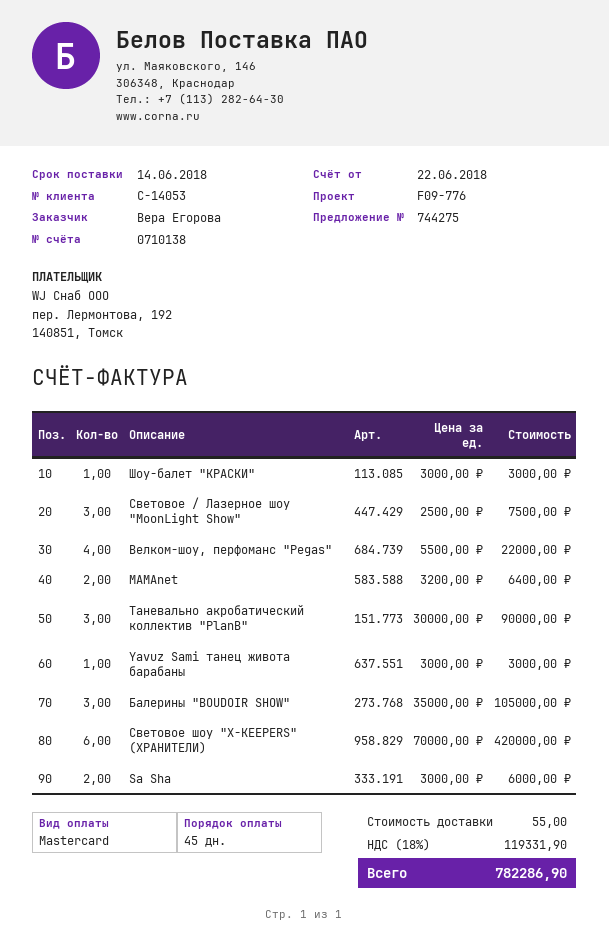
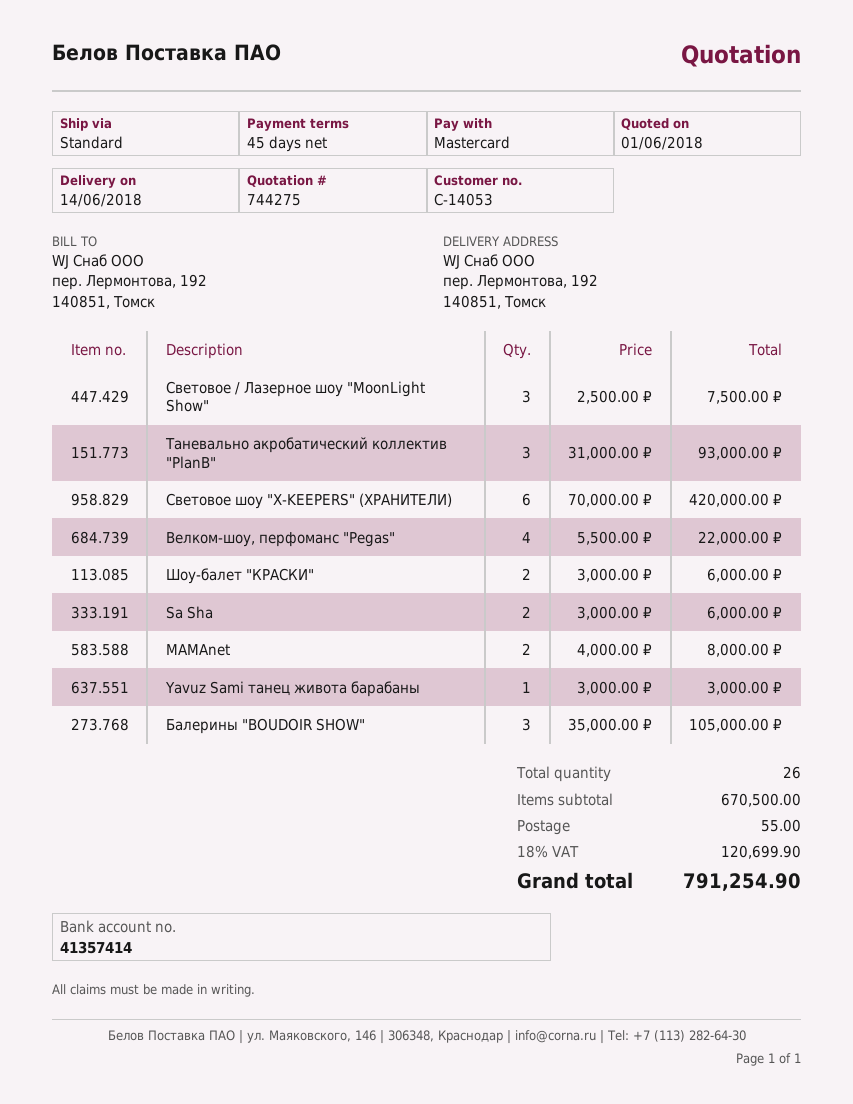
Шоу-балет "КРАСКИ": 1 x 3000.00 = 3000.00 -> 2 x 3000.00 = 6000.00
MAMAnet: 2 x 3200.00 = 6400.00 -> 2 x 4000.00 = 8000.00
Таневально акробатический коллектив "PlanB": 3 x 30000.00 = 90000.00 -> 3 x 31000.00 = 93000.00
tax: 18% = 119331.90 -> 18% = 120699.90
total: 782286.90 -> 791254.90

